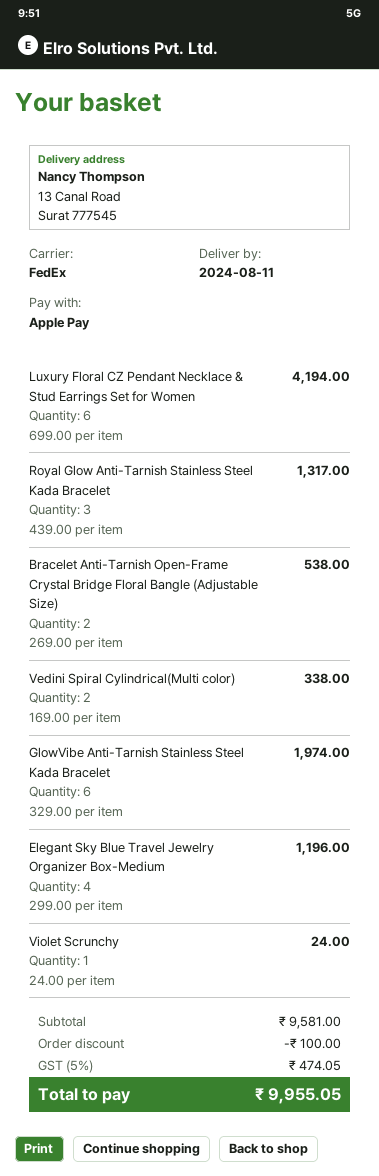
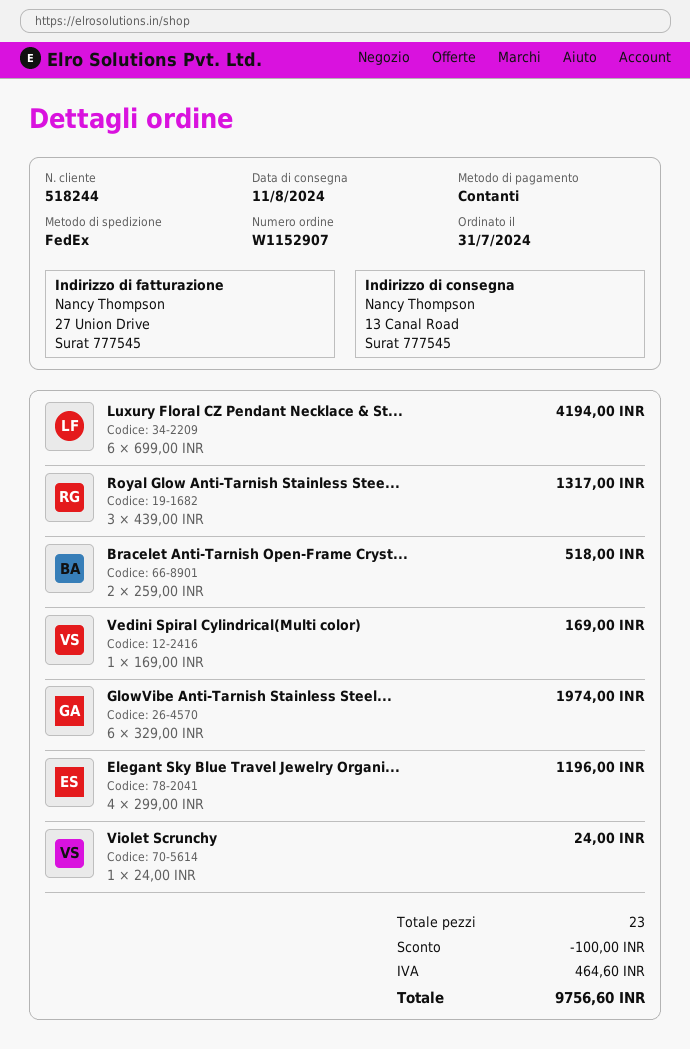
payment method: Apple Pay -> cash
Bracelet Anti-Tarnish Open-Frame Crystal Bridge Floral Bangle (Adjustable Size): 2 x 269.00 = 538.00 -> 2 x 259.00 = 518.00
Vedini Spiral Cylindrical(Multi color): 2 x 169.00 = 338.00 -> 1 x 169.00 = 169.00
tax: 474.05 -> 464.60
total: 9955.05 -> 9756.60

